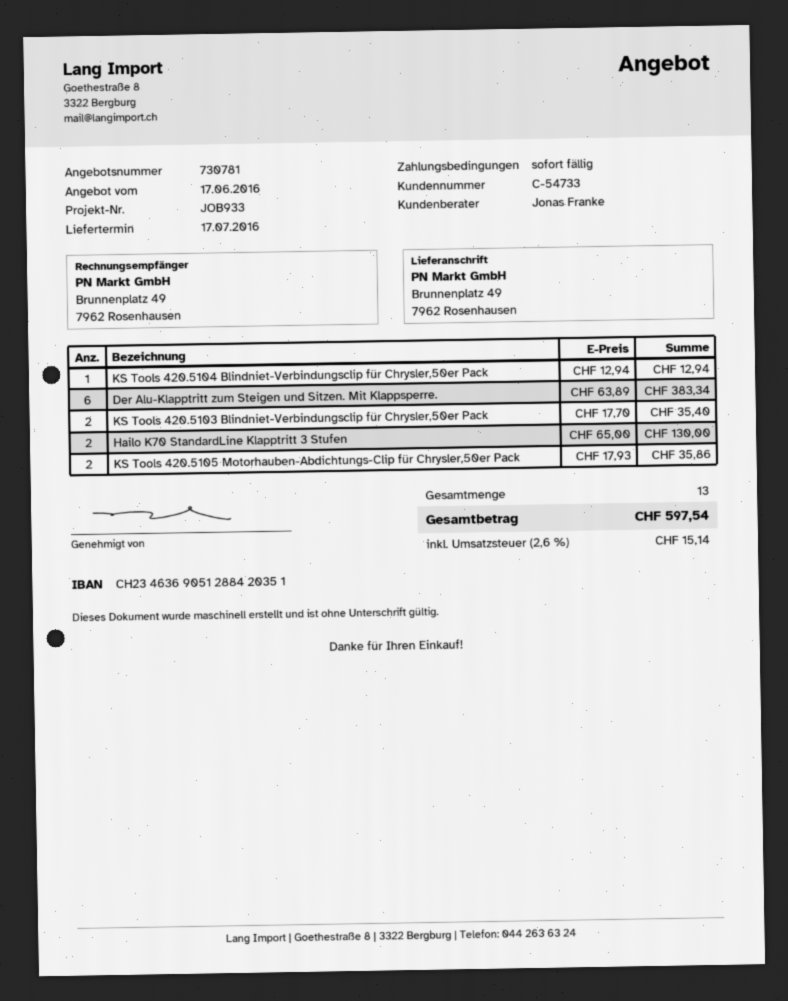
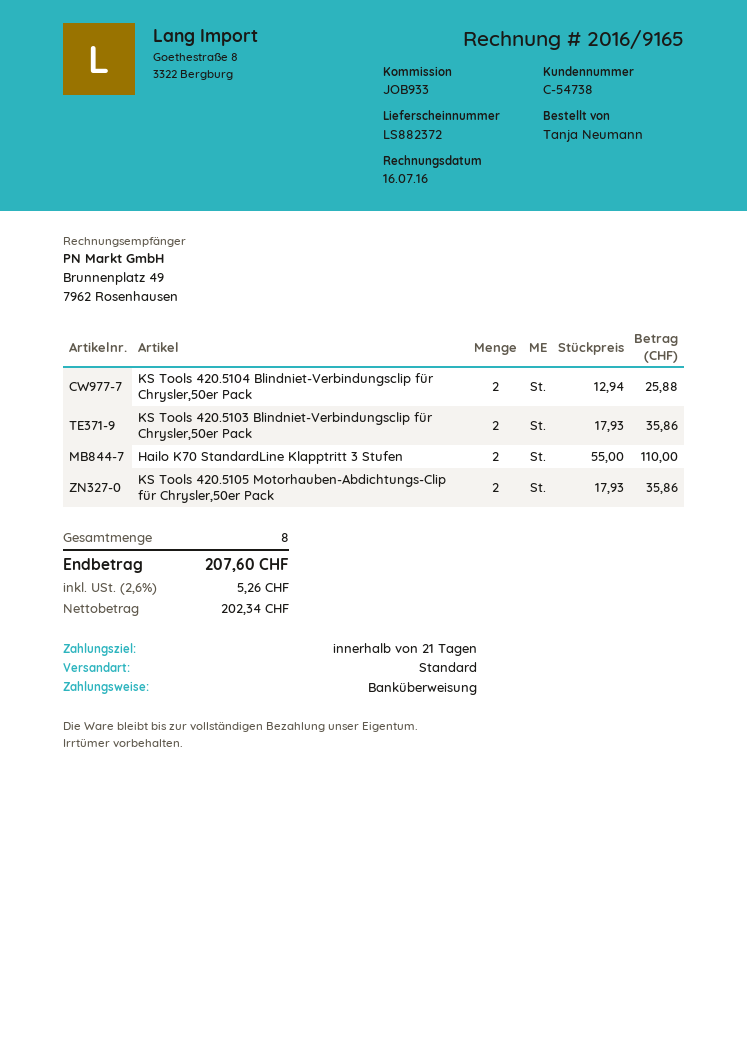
payment terms: on receipt -> 21 days
customer number: C-54733 -> C-54738
KS Tools 420.5104 Blindniet-Verbindungsclip für Chrysler,50er Pack: 1 x 12.94 = 12.94 -> 2 x 12.94 = 25.88
Der Alu-Klapptritt zum Steigen und Sitzen. Mit Klappsperre.: 6 x 63.89 = 383.34 -> none
KS Tools 420.5103 Blindniet-Verbindungsclip für Chrysler,50er Pack: 2 x 17.70 = 35.40 -> 2 x 17.93 = 35.86
Hailo K70 StandardLine Klapptritt 3 Stufen: 2 x 65.00 = 130.00 -> 2 x 55.00 = 110.00
total quantity: 13 -> 8
tax: 2.6% = 15.14 -> 2.6% = 5.26
total: 597.54 -> 207.60

